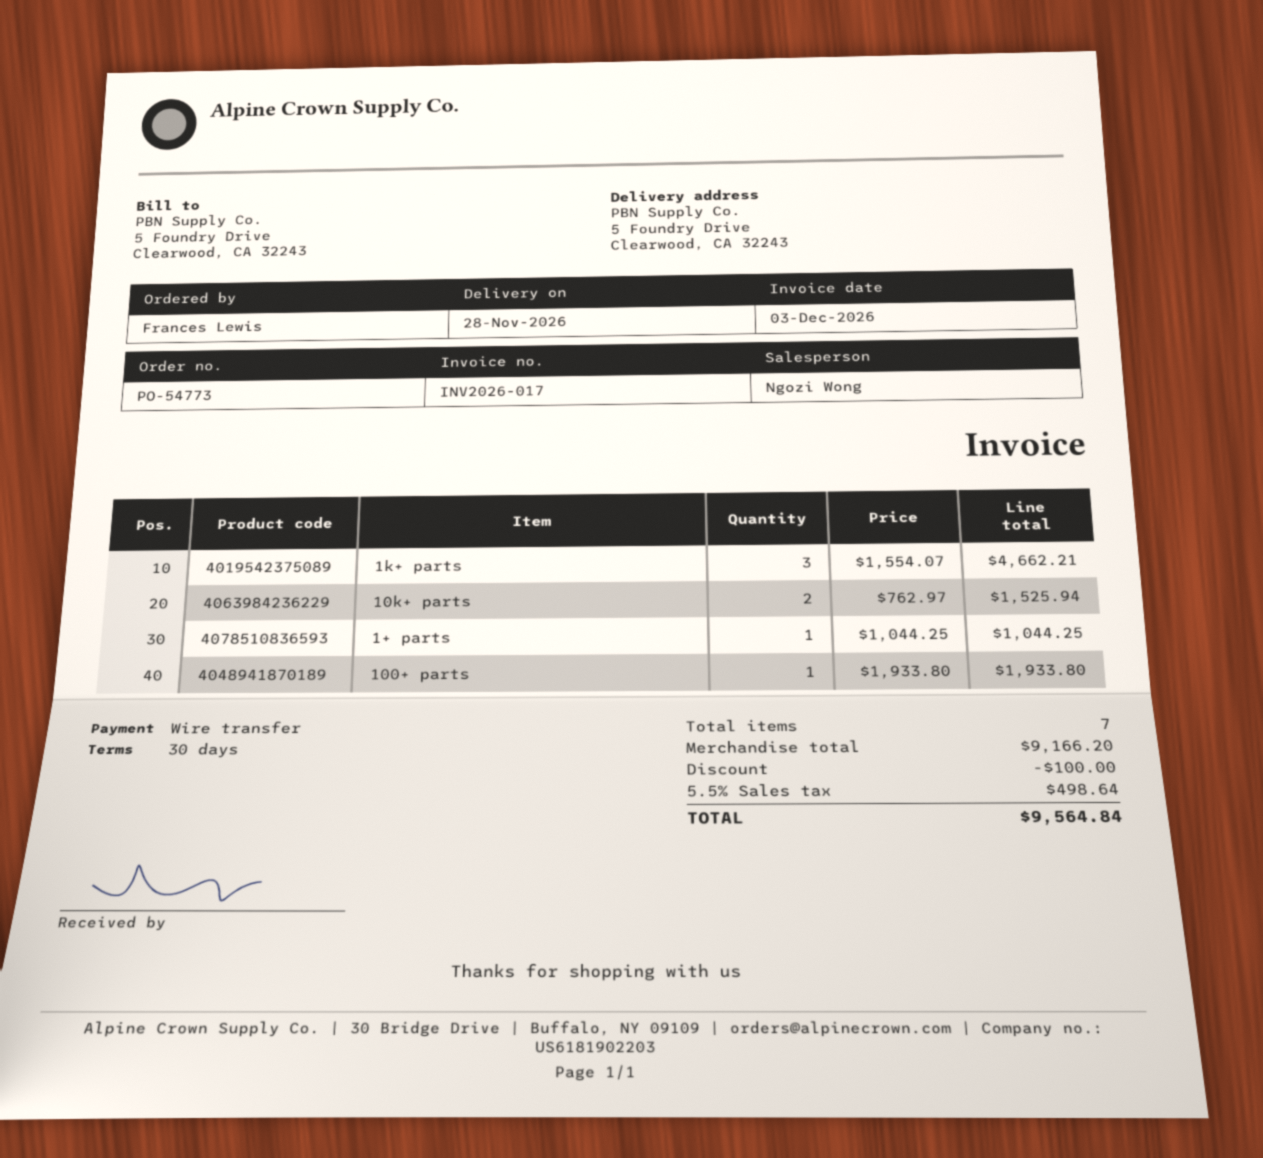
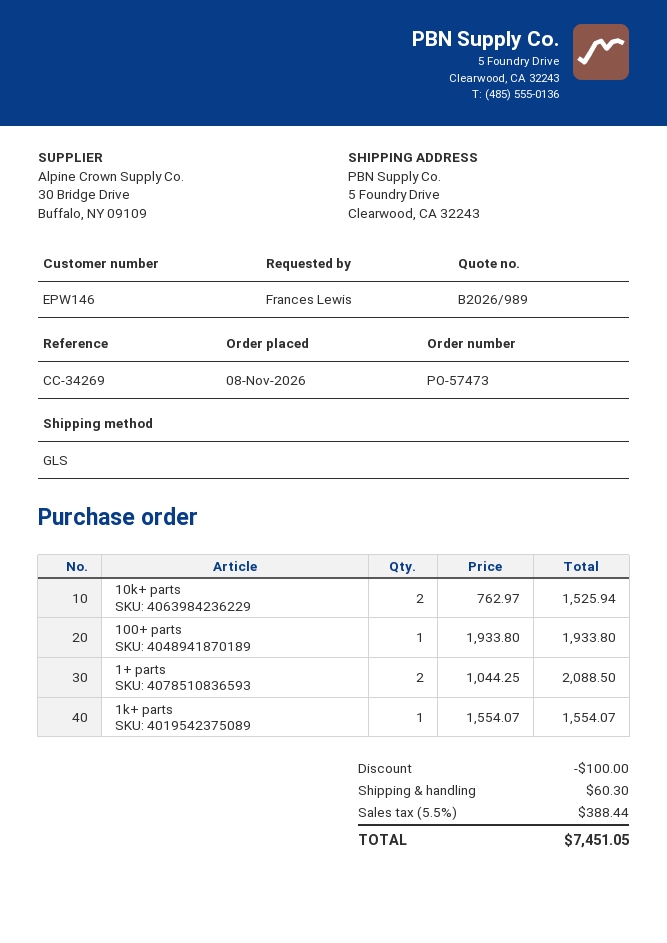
order number: PO-54773 -> PO-57473
1k+ parts: 3 x 1554.07 = 4662.21 -> 1 x 1554.07 = 1554.07
1+ parts: 1 x 1044.25 = 1044.25 -> 2 x 1044.25 = 2088.50
shipping: none -> 60.30
tax: 5.5% = 498.64 -> 5.5% = 388.44
total: 9564.84 -> 7451.05

